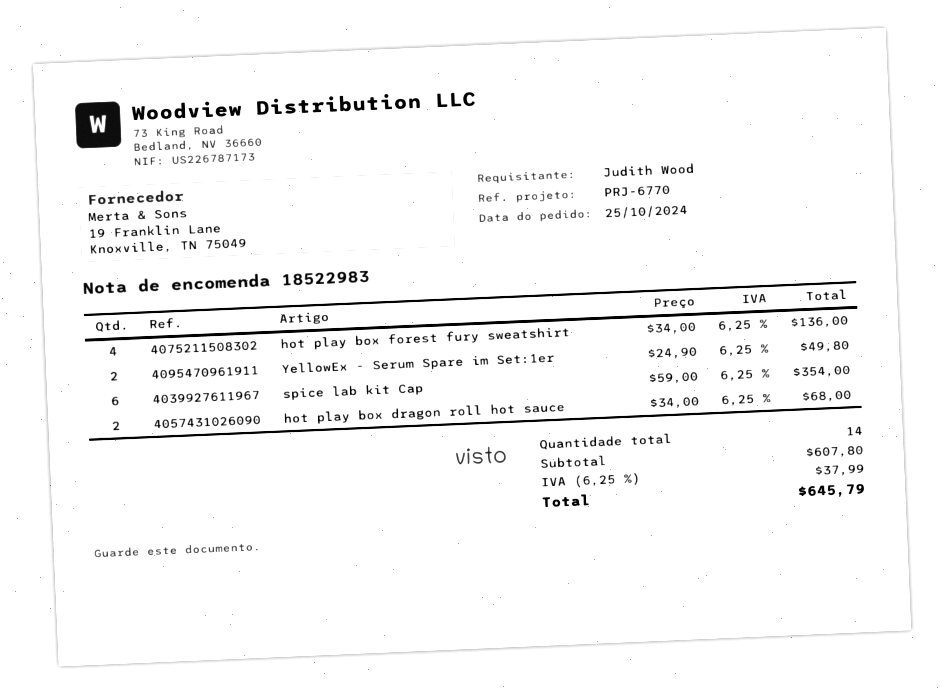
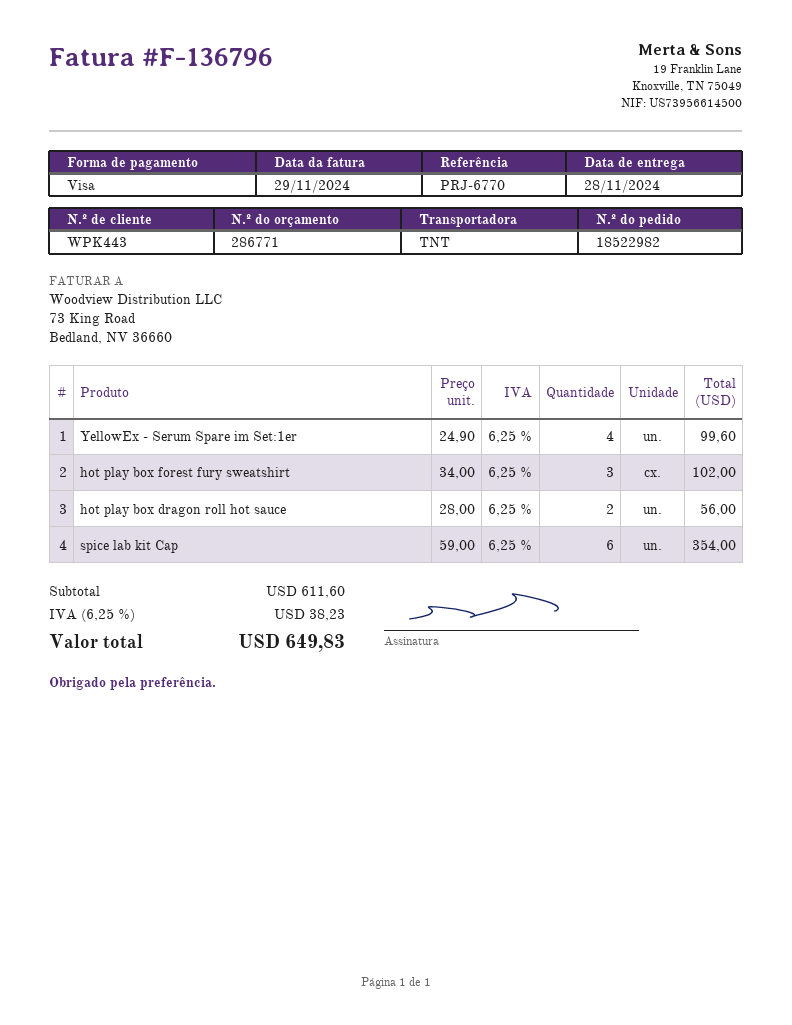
order number: 18522983 -> 18522982
hot play box forest fury sweatshirt: 4 x 34.00 = 136.00 -> 3 x 34.00 = 102.00
YellowEx - Serum Spare im Set:1er: 2 x 24.90 = 49.80 -> 4 x 24.90 = 99.60
hot play box dragon roll hot sauce: 2 x 34.00 = 68.00 -> 2 x 28.00 = 56.00
subtotal: 607.80 -> 611.60
tax: 6.25% = 37.99 -> 6.25% = 38.23
total: 645.79 -> 649.83

